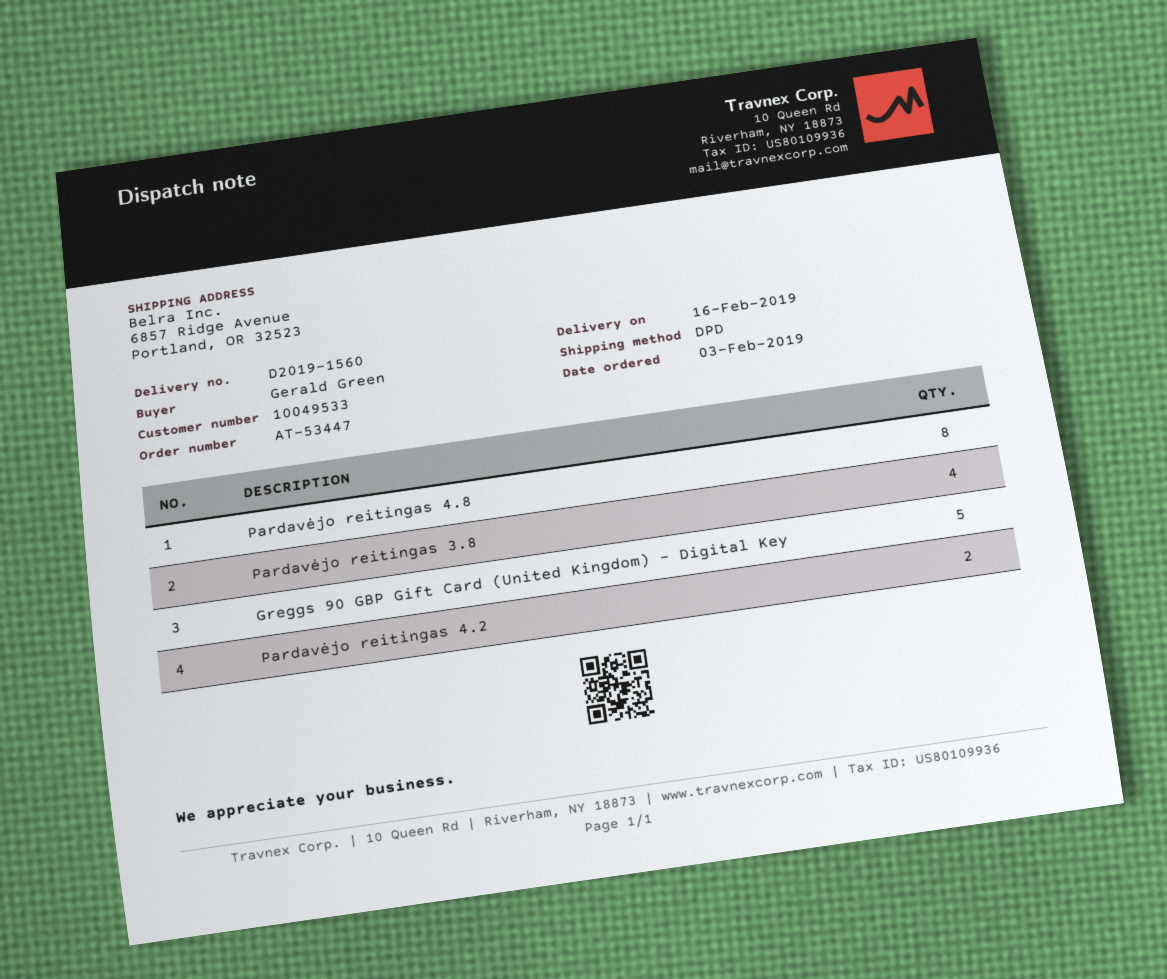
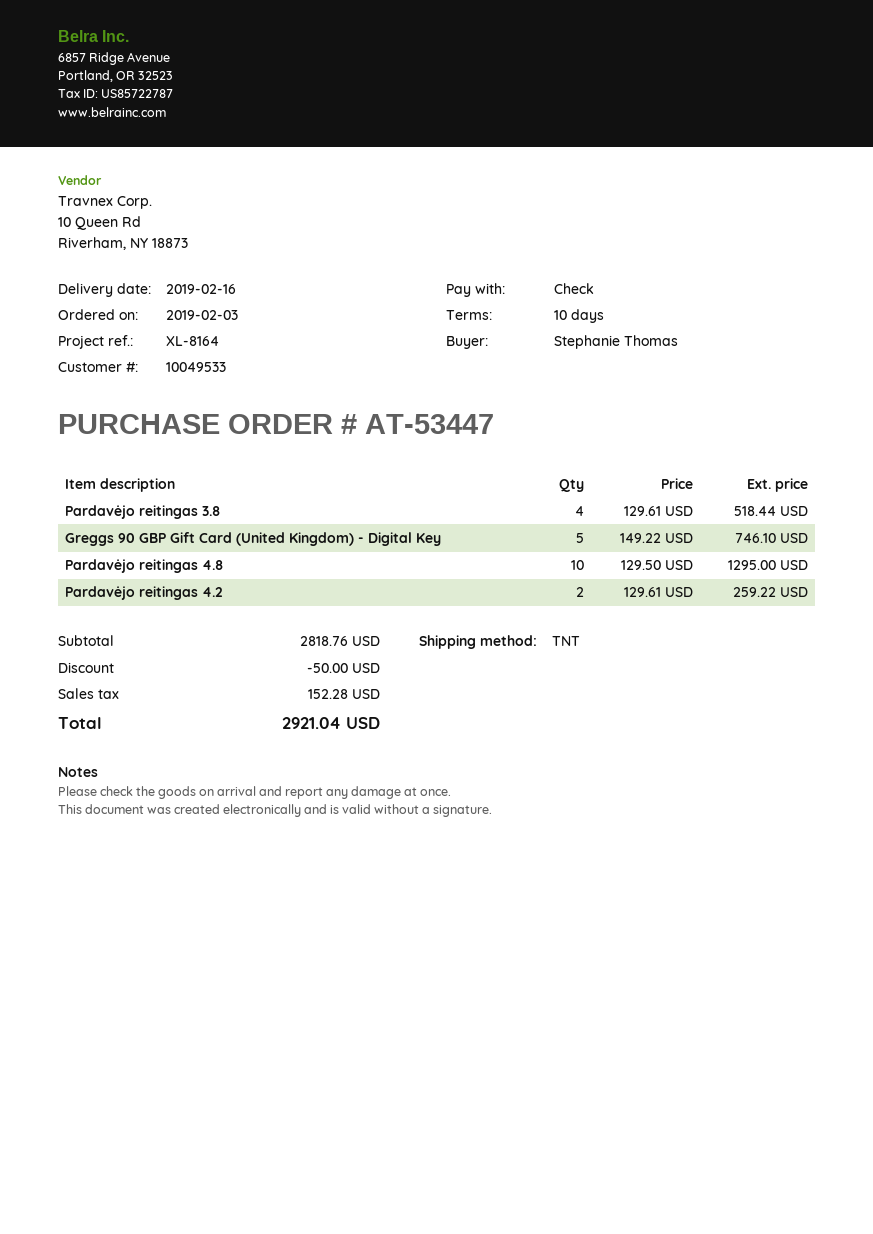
ordered by: Gerald Green -> Stephanie Thomas
shipping method: DPD -> TNT
Pardavėjo reitingas 4.8: 8 -> 10

